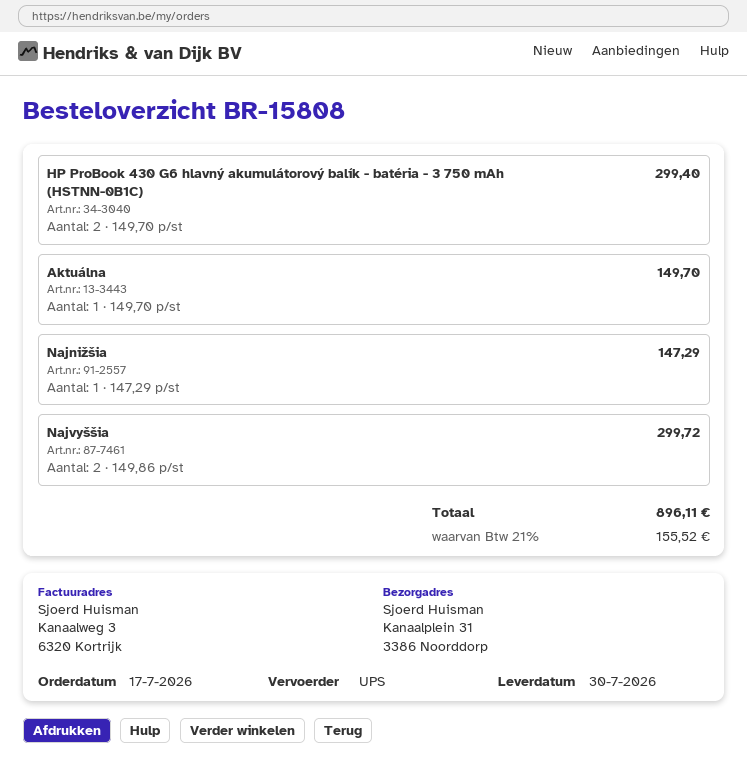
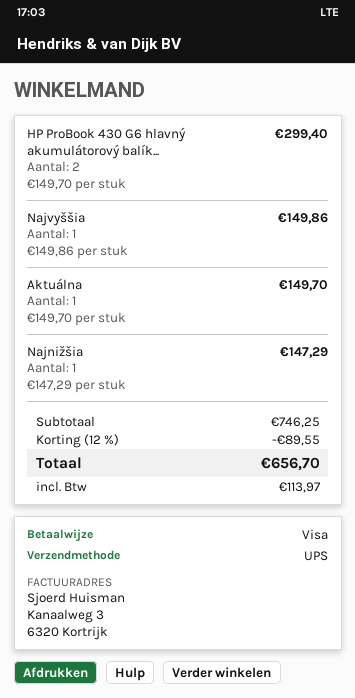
Najvyššia: 2 x 149.86 = 299.72 -> 1 x 149.86 = 149.86
discount: none -> 12% = 89.55
tax: 155.52 -> 113.97
total: 896.11 -> 656.70

